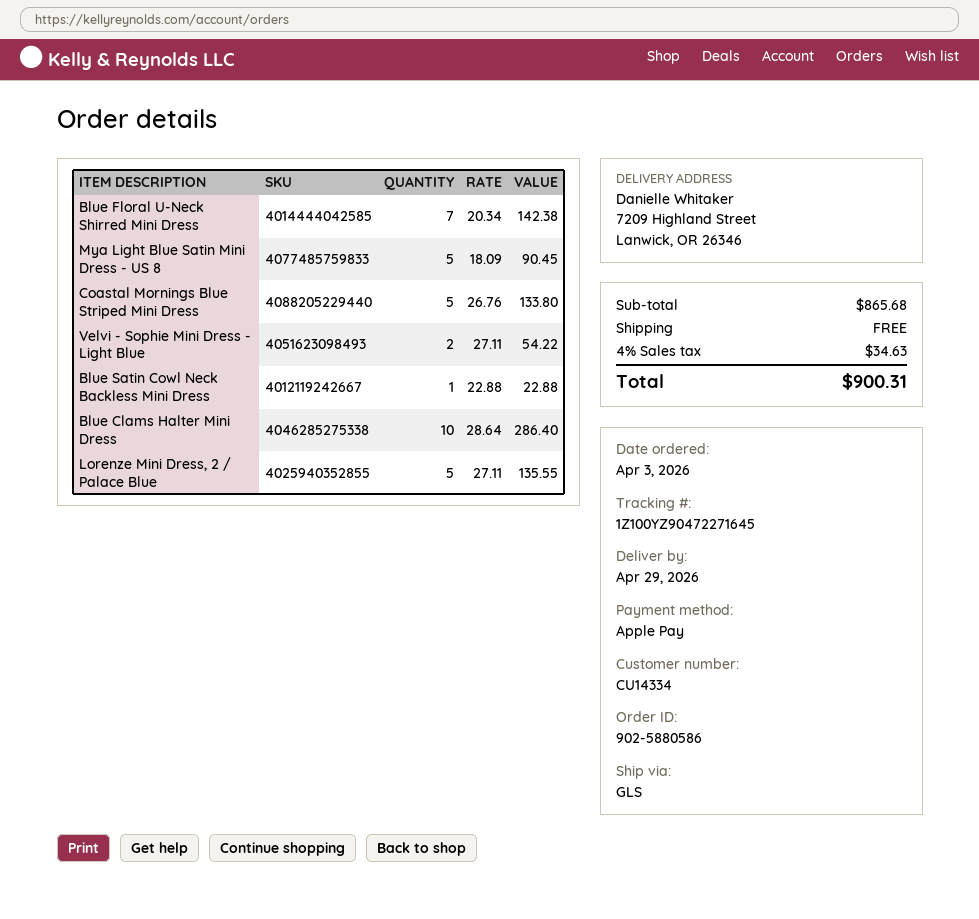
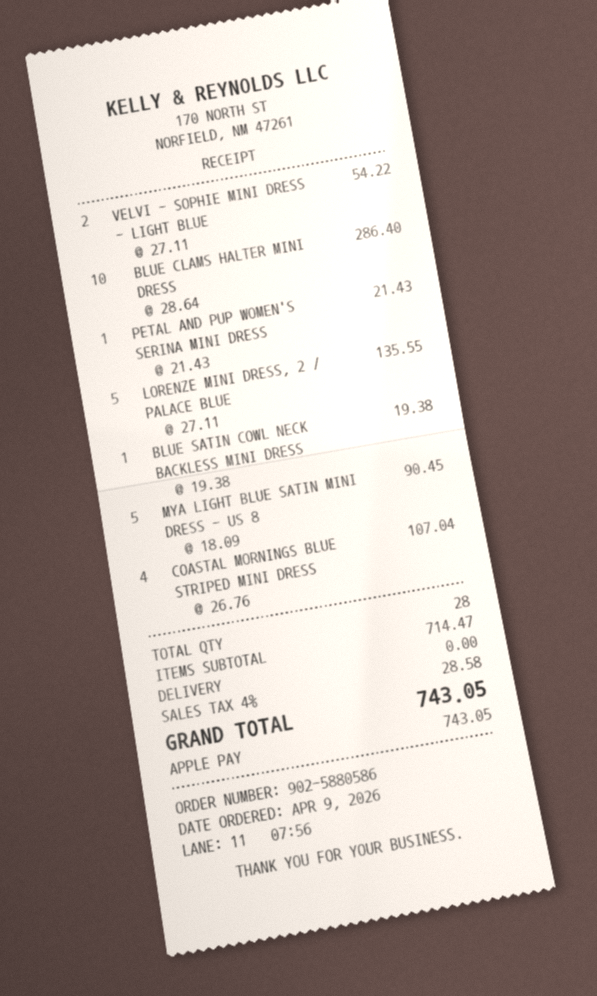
order date: 2026-04-03 -> 2026-04-09
Blue Floral U-Neck Shirred Mini Dress: 7 x 20.34 = 142.38 -> none
Coastal Mornings Blue Striped Mini Dress: 5 x 26.76 = 133.80 -> 4 x 26.76 = 107.04
Blue Satin Cowl Neck Backless Mini Dress: 1 x 22.88 = 22.88 -> 1 x 19.38 = 19.38
PETAL AND PUP WOMEN'S SERINA MINI DRESS: none -> 1 x 21.43 = 21.43
subtotal: 865.68 -> 714.47
tax: 4% = 34.63 -> 4% = 28.58
total: 900.31 -> 743.05

